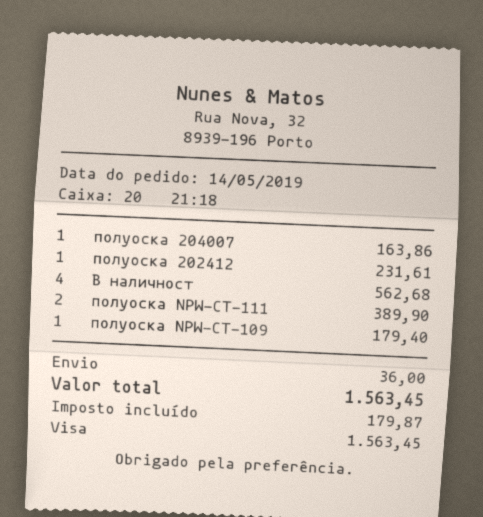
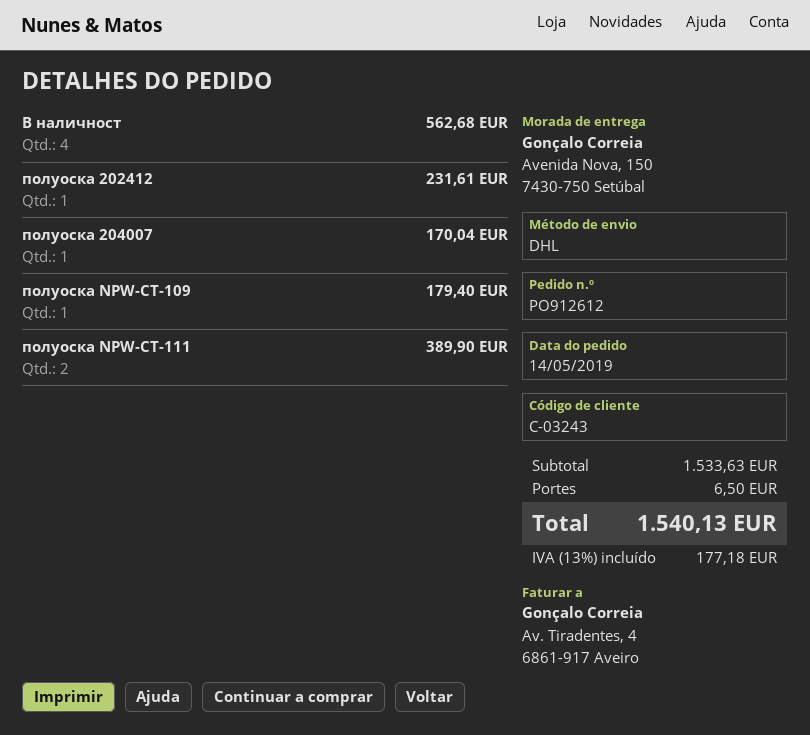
полуоска 204007: 1 for 163.86 -> 1 for 170.04
shipping: 36.00 -> 6.50
tax: 179.87 -> 177.18
total: 1563.45 -> 1540.13

